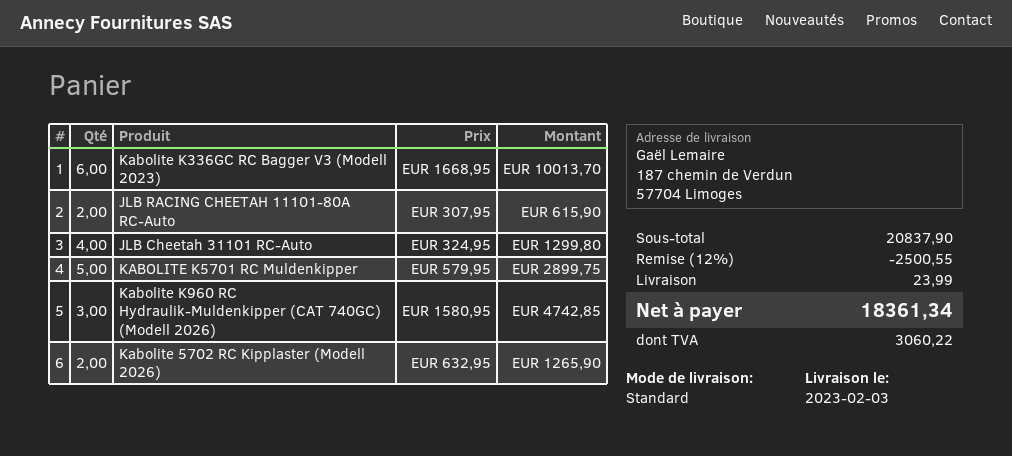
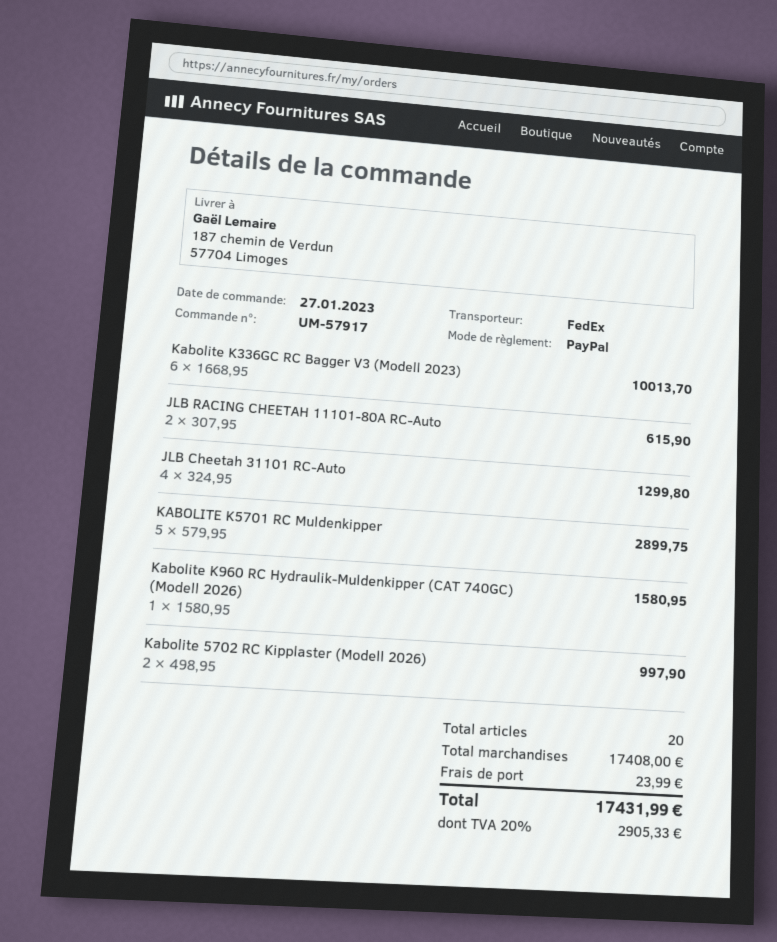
shipping method: standard -> FedEx
Kabolite K960 RC Hydraulik-Muldenkipper (CAT 740GC) (Modell 2026): 3 x 1580.95 = 4742.85 -> 1 x 1580.95 = 1580.95
Kabolite 5702 RC Kipplaster (Modell 2026): 2 x 632.95 = 1265.90 -> 2 x 498.95 = 997.90
subtotal: 20837.90 -> 17408.00
discount: 12% = 2500.55 -> none
tax: 3060.22 -> 2905.33
total: 18361.34 -> 17431.99

